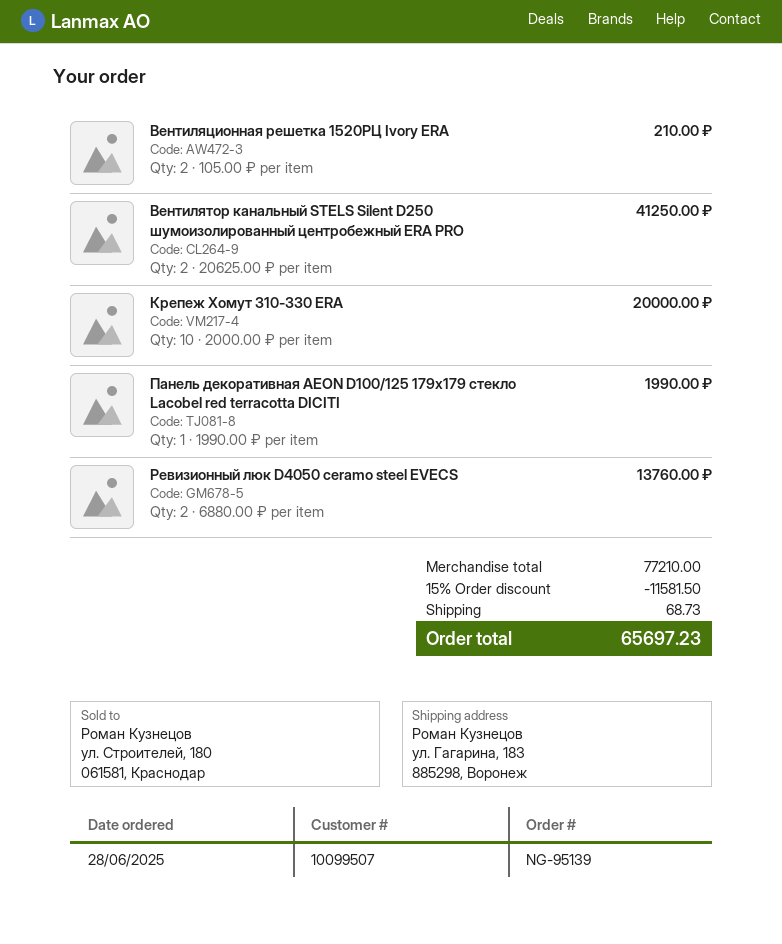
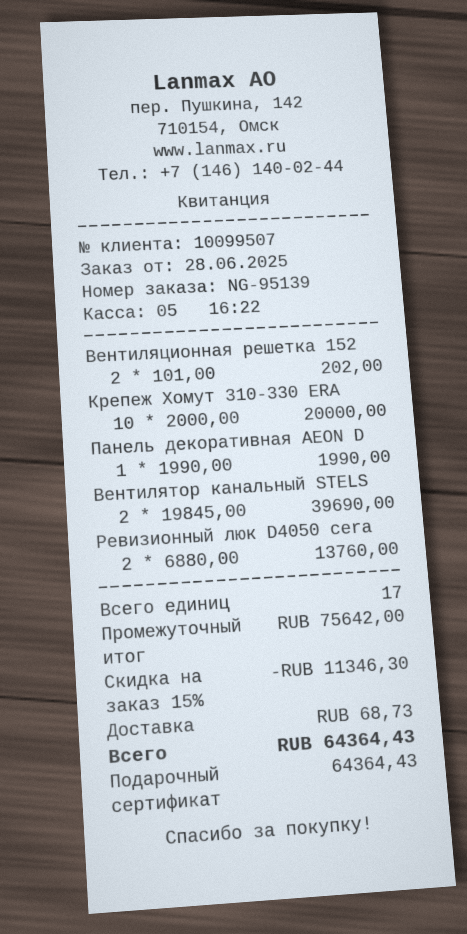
Вентиляционная решетка 1520РЦ Ivory ERA: 2 x 105.00 = 210.00 -> 2 x 101.00 = 202.00
Вентилятор канальный STELS Silent D250 шумоизолированный центробежный ERA PRO: 2 x 20625.00 = 41250.00 -> 2 x 19845.00 = 39690.00
subtotal: 77210.00 -> 75642.00
discount: 15% = 11581.50 -> 15% = 11346.30
total: 65697.23 -> 64364.43

